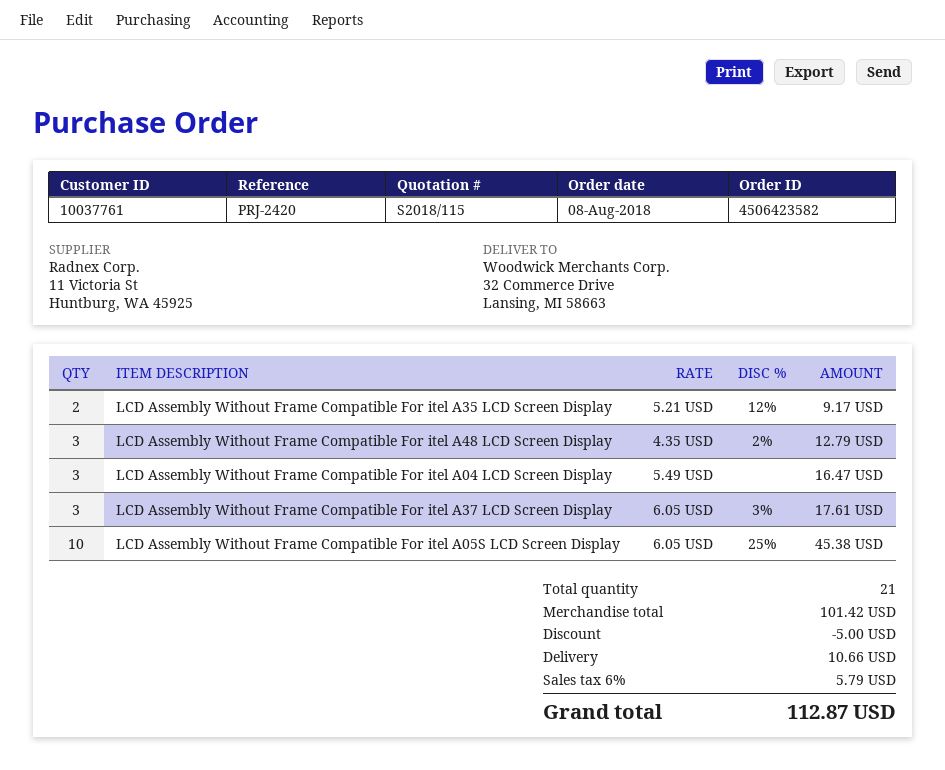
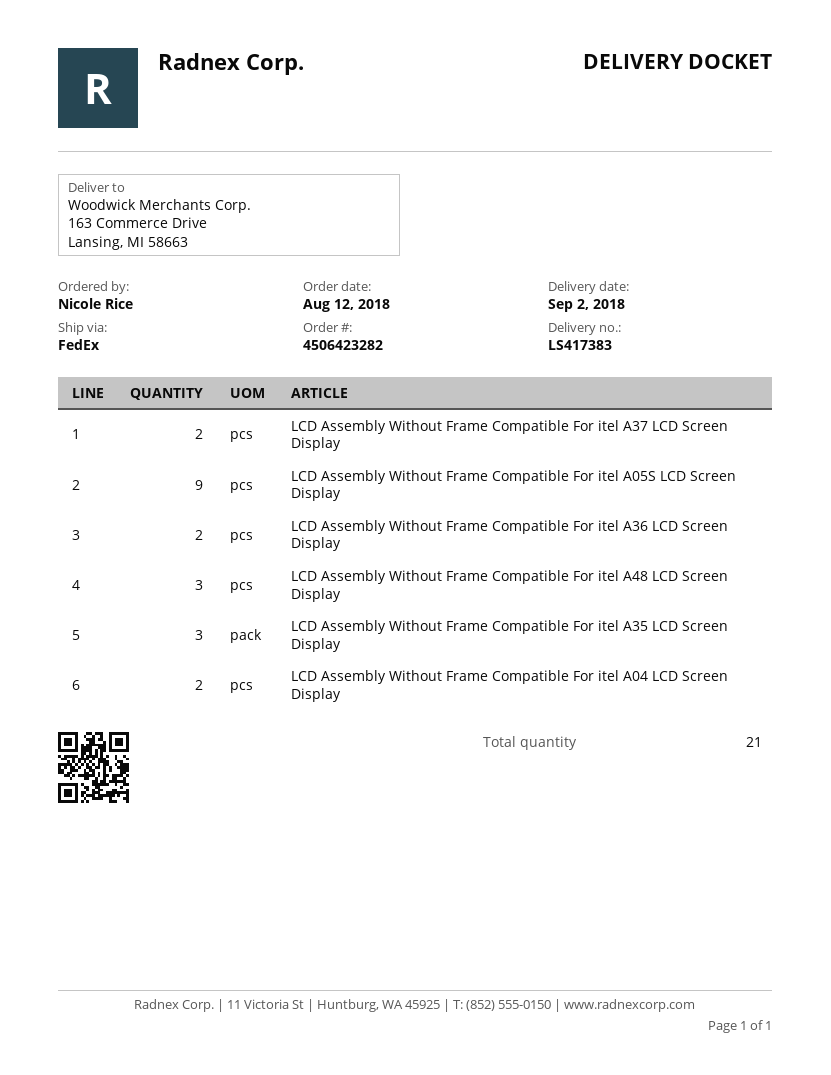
order number: 4506423582 -> 4506423282
order date: 2018-08-08 -> 2018-08-12
ship to: 32 Commerce Drive, Lansing, MI 58663 -> 163 Commerce Drive, Lansing, MI 58663
LCD Assembly Without Frame Compatible For itel A35 LCD Screen Display: 2 -> 3
LCD Assembly Without Frame Compatible For itel A04 LCD Screen Display: 3 -> 2
LCD Assembly Without Frame Compatible For itel A37 LCD Screen Display: 3 -> 2
LCD Assembly Without Frame Compatible For itel A05S LCD Screen Display: 10 -> 9
LCD Assembly Without Frame Compatible For itel A36 LCD Screen Display: none -> 2

